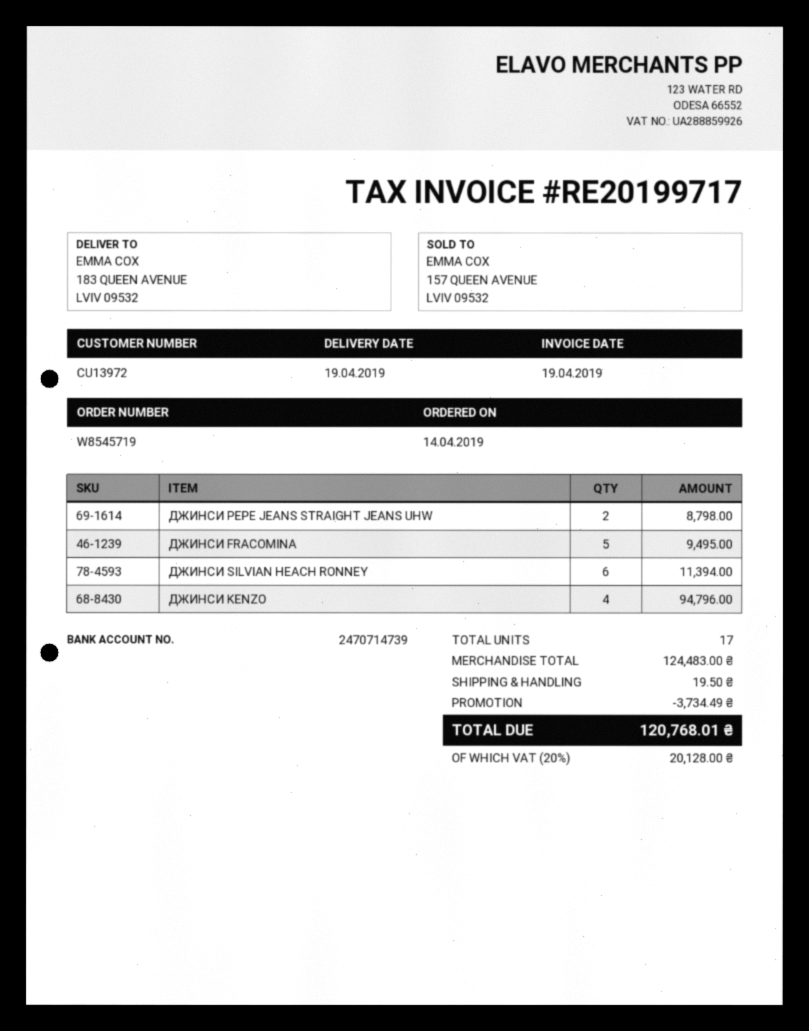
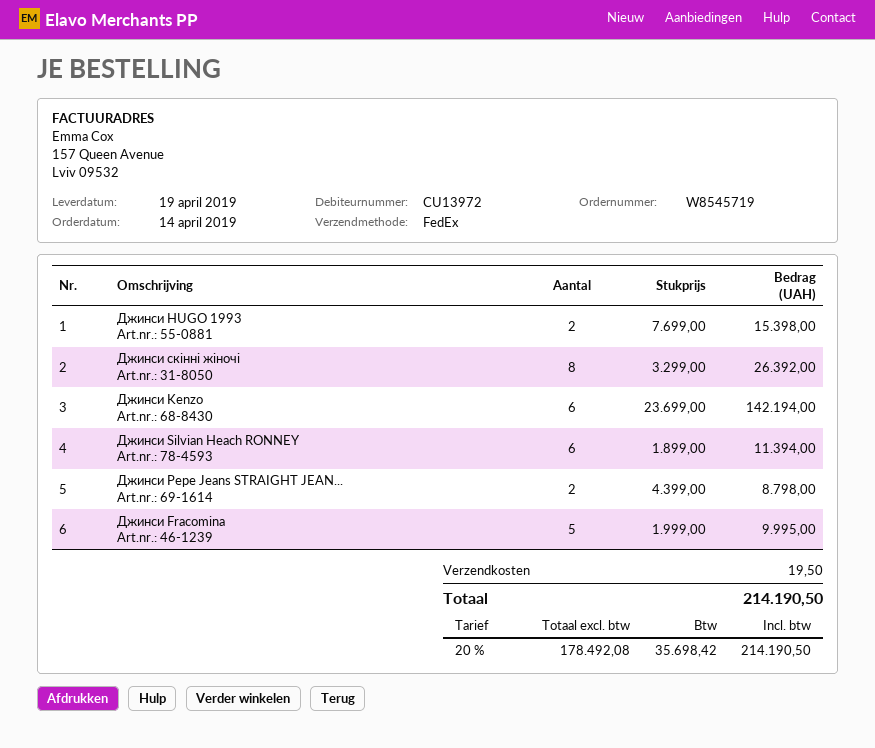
ДЖИНСИ FRACOMINA: 5 for 9495.00 -> 5 for 9995.00
ДЖИНСИ KENZO: 4 for 94796.00 -> 6 for 142194.00
Джинси HUGO 1993: none -> 2 for 15398.00
Джинси скінні жіночі: none -> 8 for 26392.00
discount: 3734.49 -> none
tax: 20% = 20128.00 -> 20% = 35698.42
total: 120768.01 -> 214190.50

